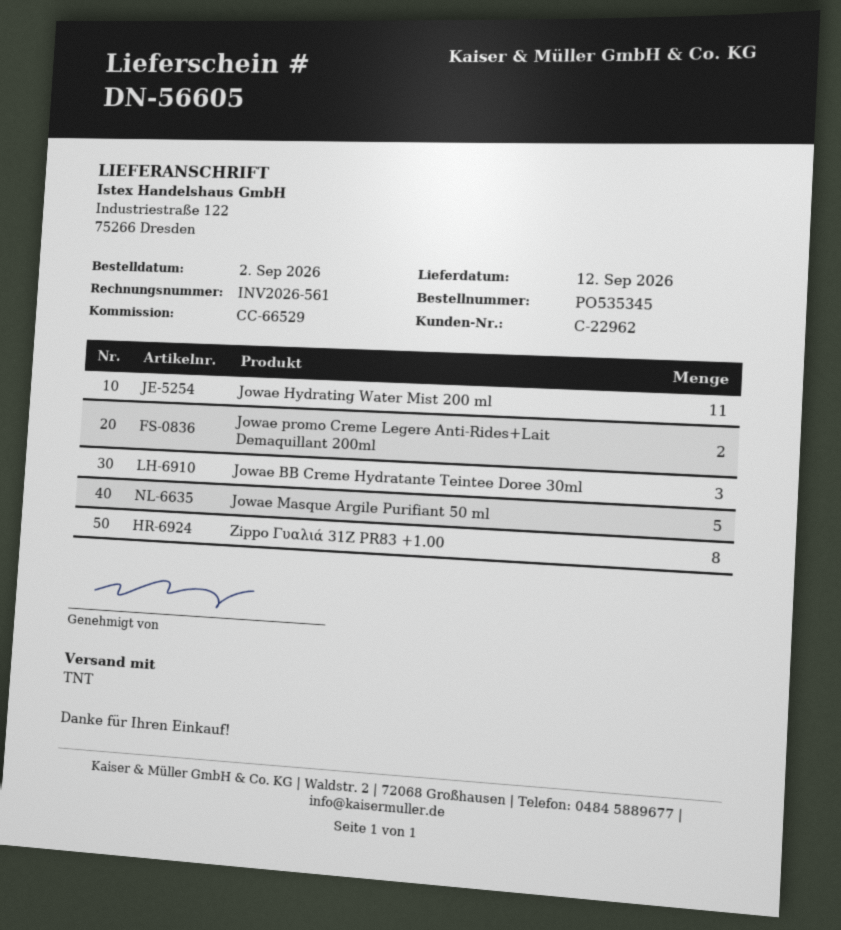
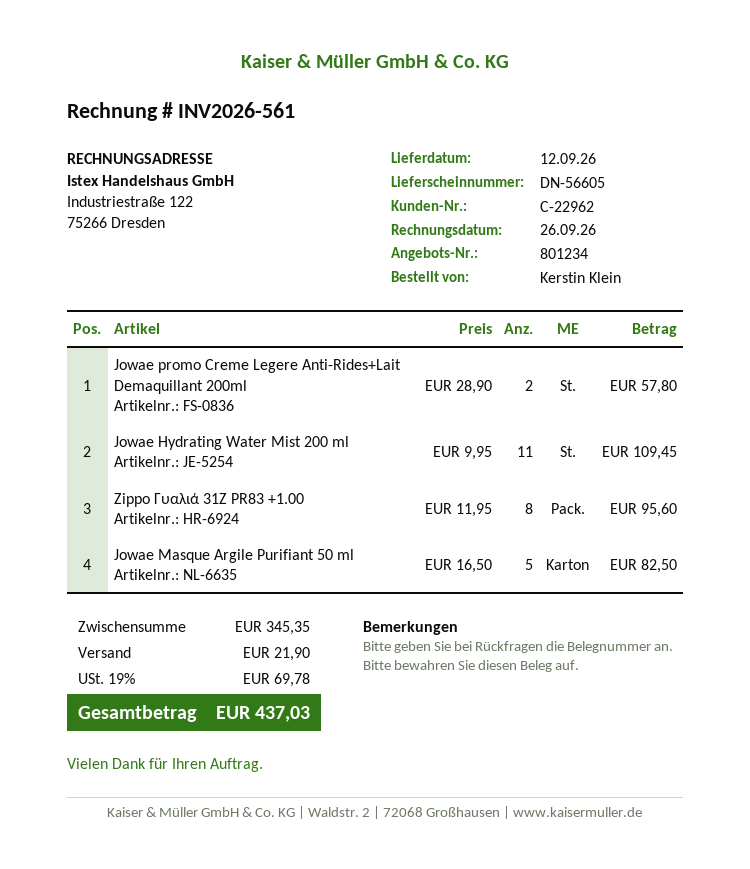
Jowae BB Creme Hydratante Teintee Doree 30ml: 3 -> none

